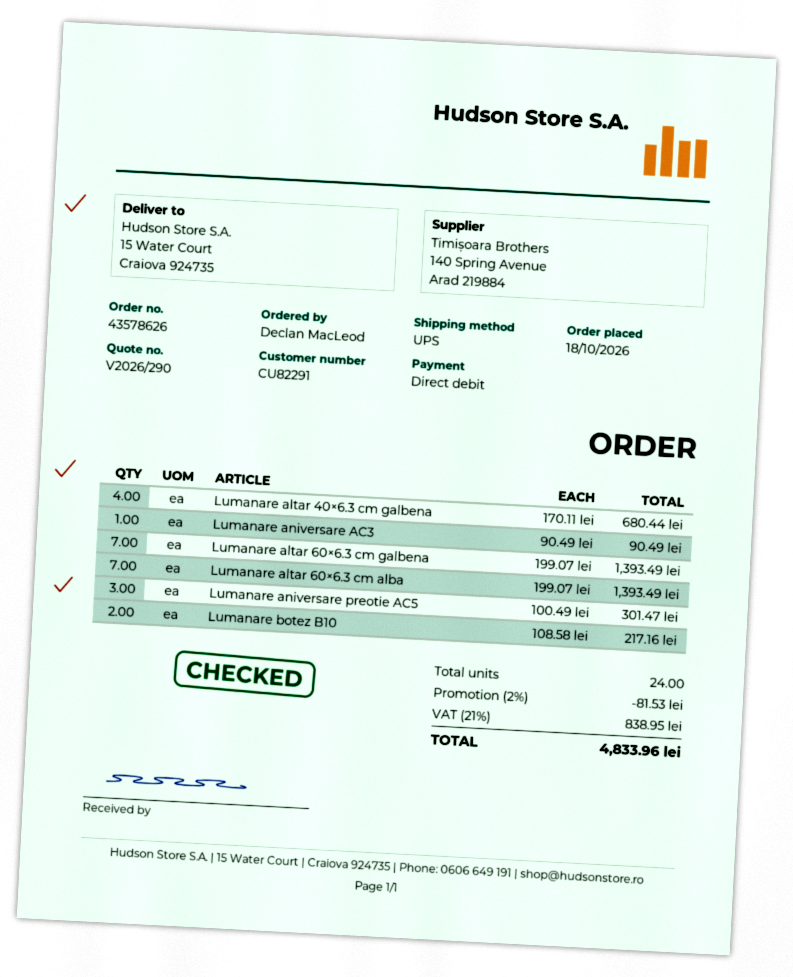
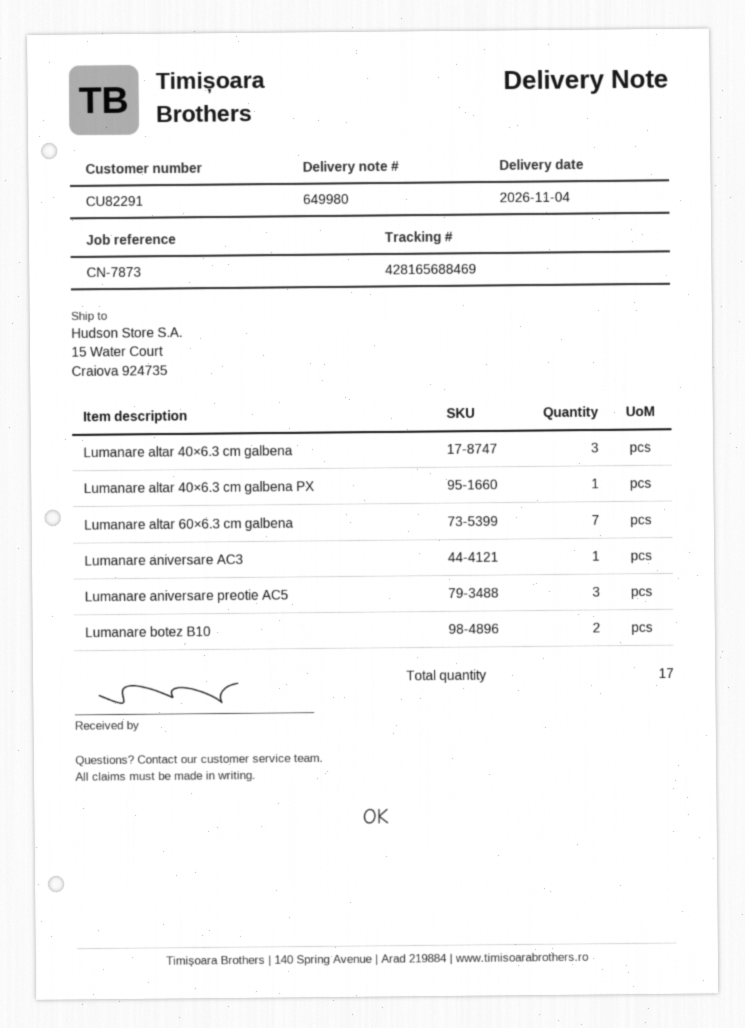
Lumanare altar 40×6.3 cm galbena: 4 -> 3
Lumanare altar 60×6.3 cm alba: 7 -> none
Lumanare altar 40×6.3 cm galbena PX: none -> 1
total quantity: 24 -> 17

